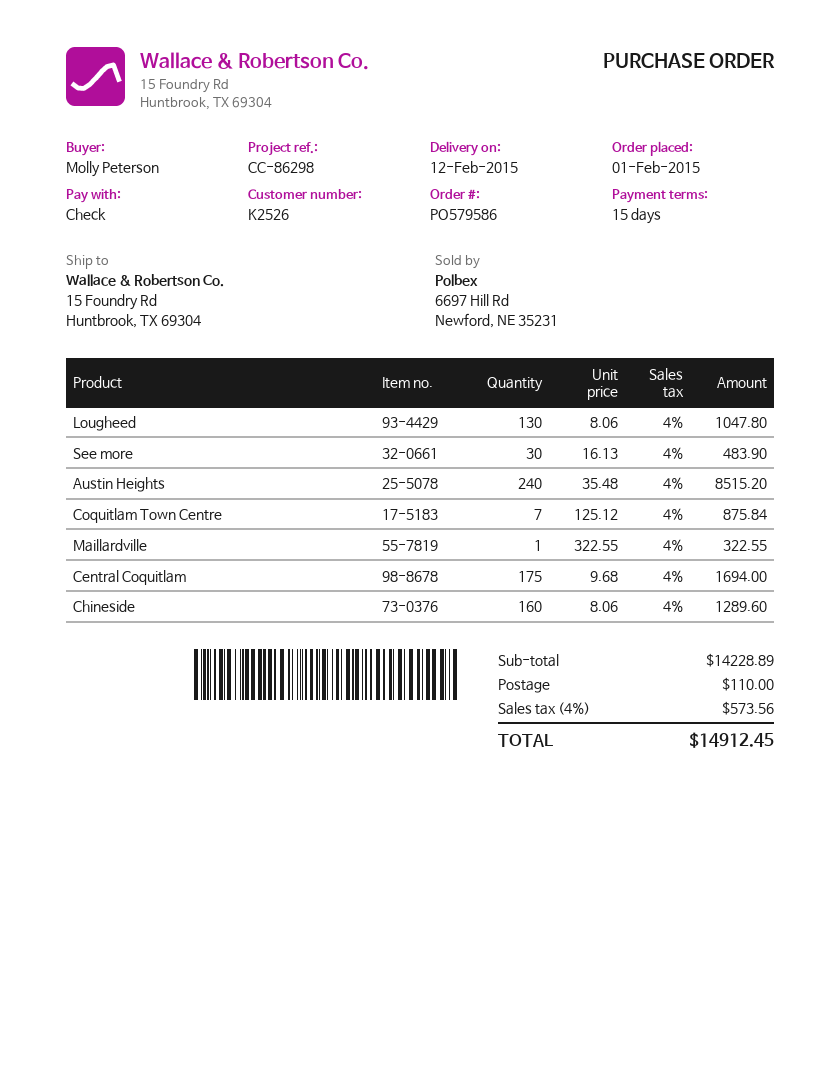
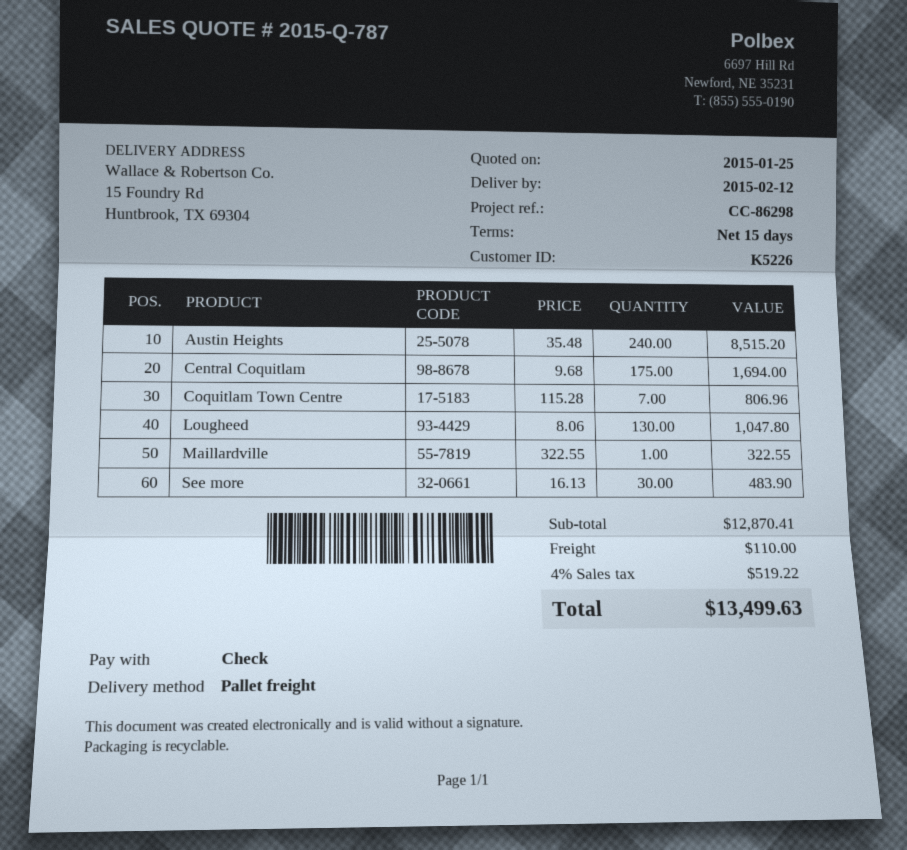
customer number: K2526 -> K5226
Coquitlam Town Centre: 7 x 125.12 = 875.84 -> 7 x 115.28 = 806.96
Chineside: 160 x 8.06 = 1289.60 -> none
subtotal: 14228.89 -> 12870.41
tax: 4% = 573.56 -> 4% = 519.22
total: 14912.45 -> 13499.63

